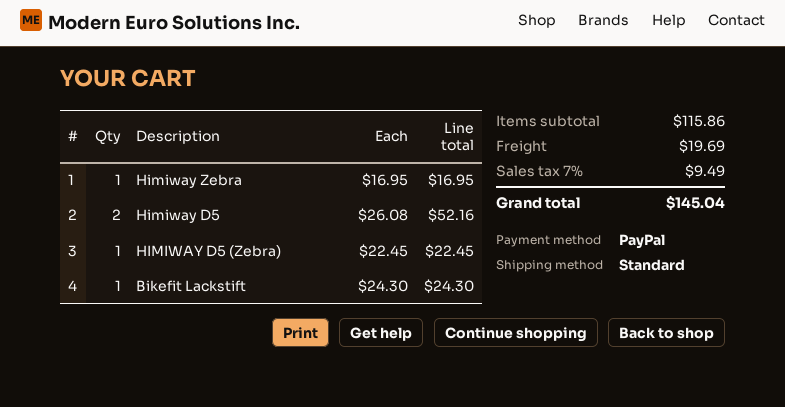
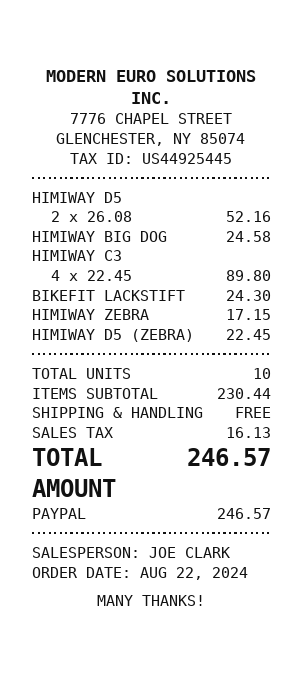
Himiway Zebra: 1 x 16.95 = 16.95 -> 1 x 17.15 = 17.15
HIMIWAY BIG DOG: none -> 1 x 24.58 = 24.58
HIMIWAY C3: none -> 4 x 22.45 = 89.80
subtotal: 115.86 -> 230.44
shipping: 19.69 -> 0.00
tax: 9.49 -> 16.13
total: 145.04 -> 246.57

